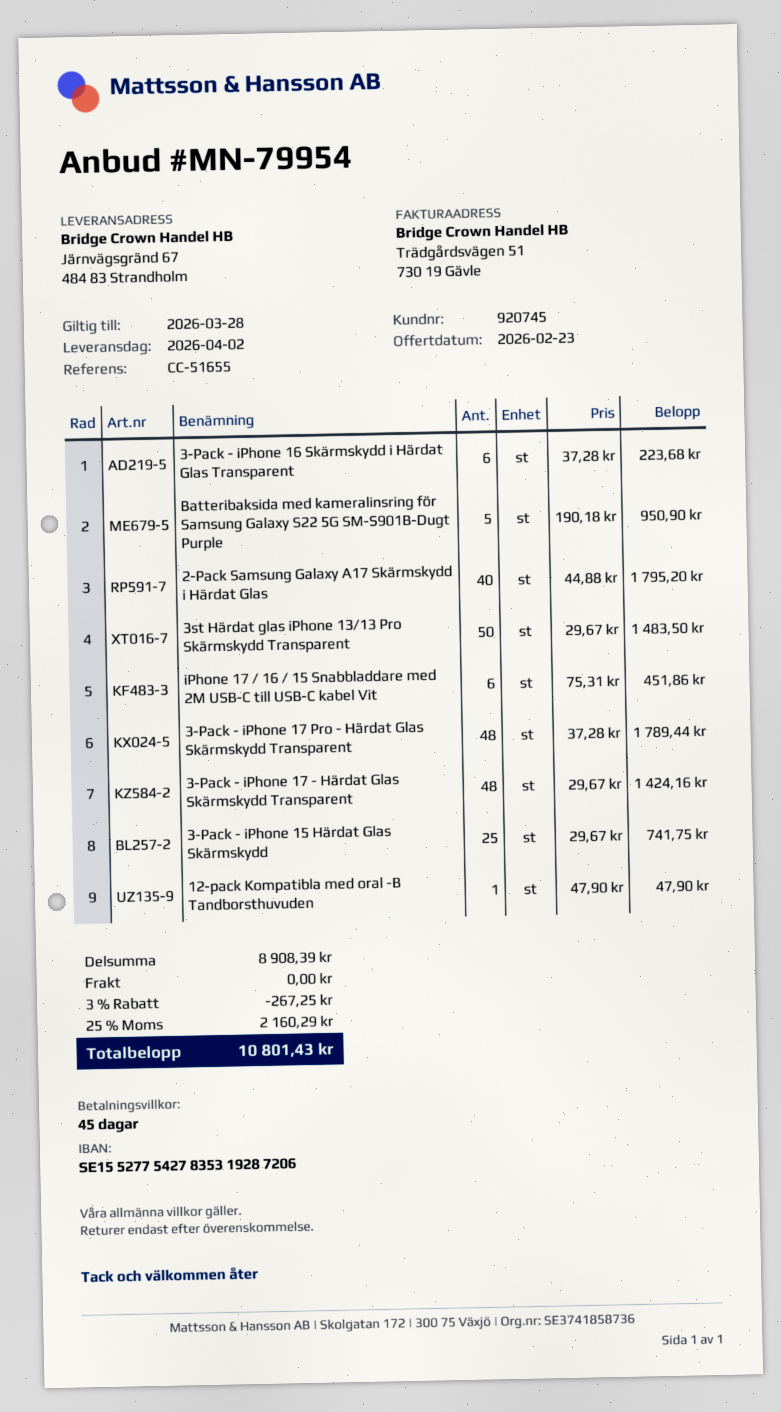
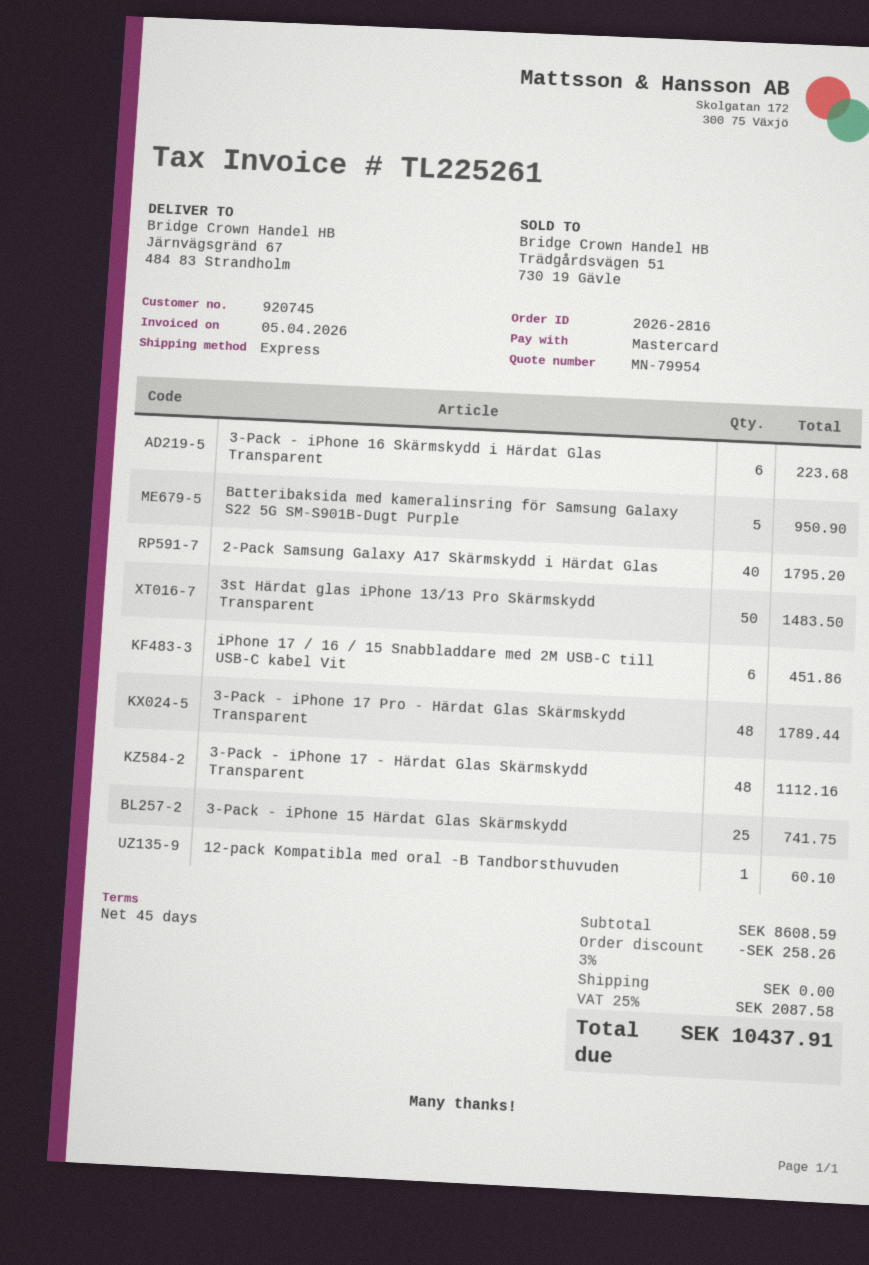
3-Pack - iPhone 17 - Härdat Glas Skärmskydd Transparent: 48 for 1424.16 -> 48 for 1112.16
12-pack Kompatibla med oral -B Tandborsthuvuden: 1 for 47.90 -> 1 for 60.10
subtotal: 8908.39 -> 8608.59
discount: 3% = 267.25 -> 3% = 258.26
tax: 25% = 2160.29 -> 25% = 2087.58
total: 10801.43 -> 10437.91

